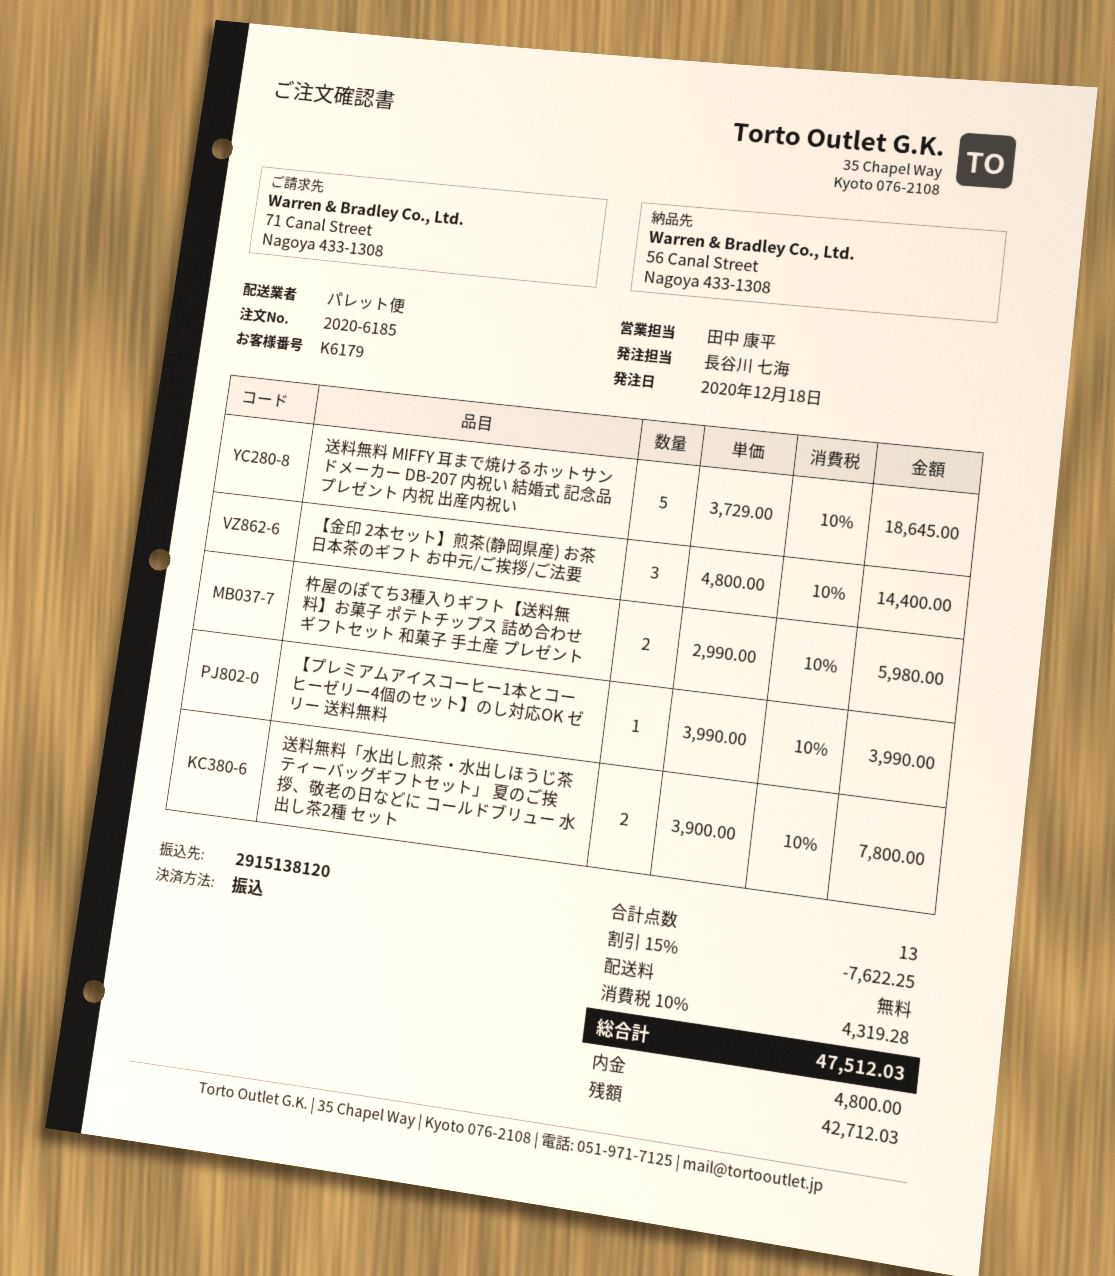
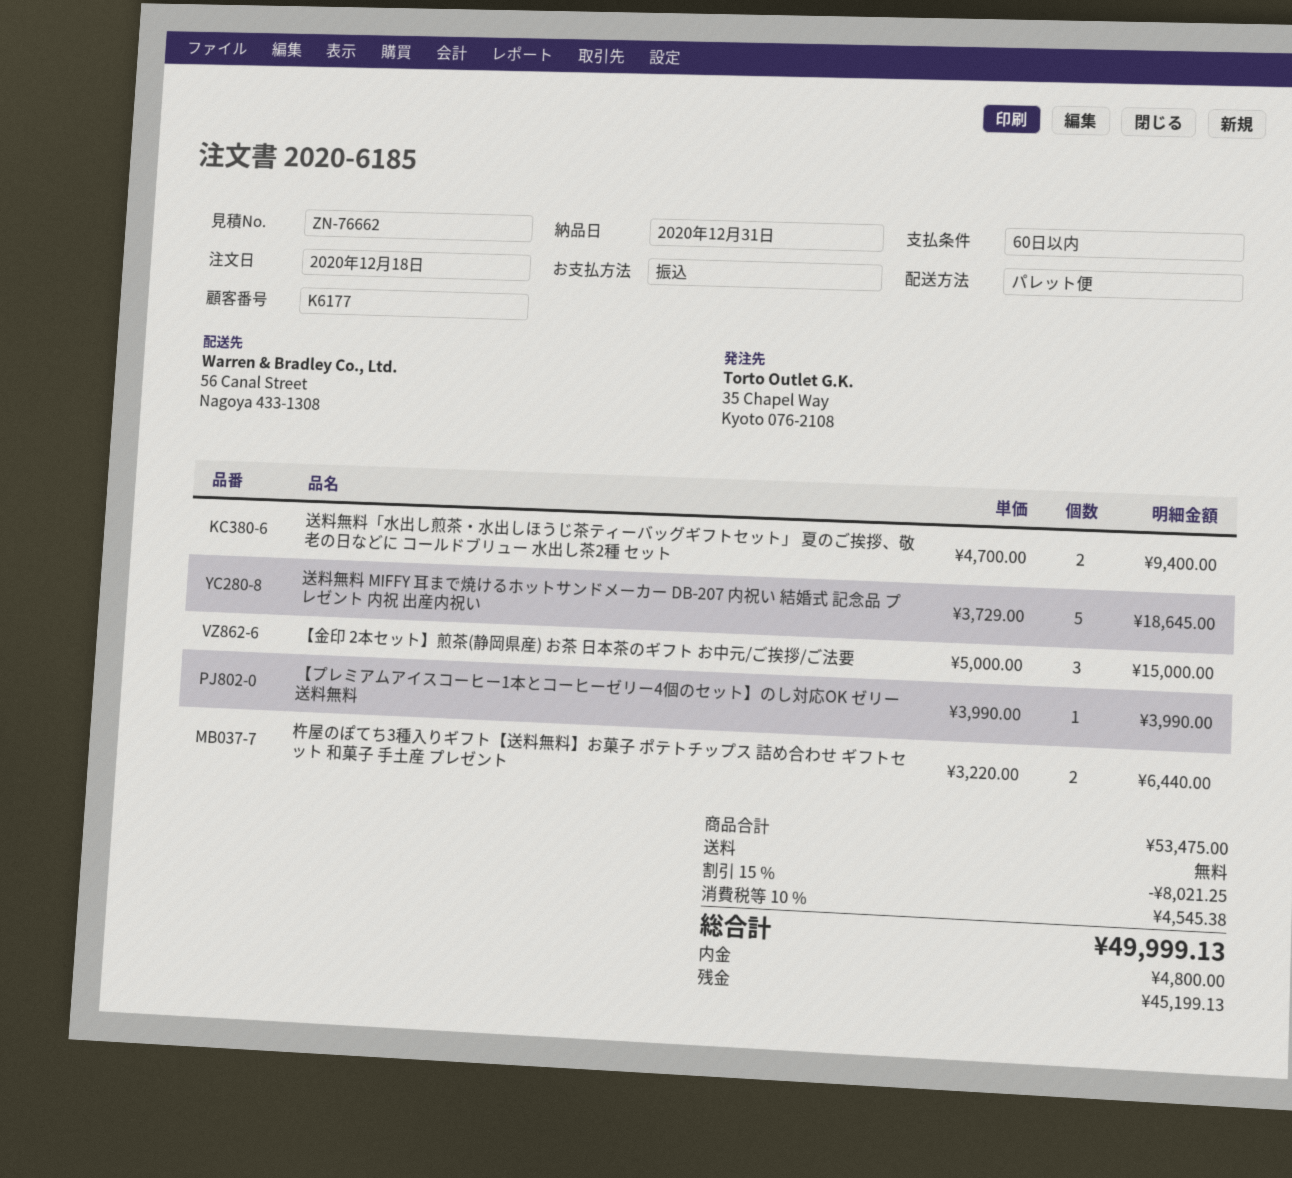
customer number: K6179 -> K6177
【金印 2本セット】煎茶(静岡県産) お茶 日本茶のギフト お中元/ご挨拶/ご法要: 3 x 4800.00 = 14400.00 -> 3 x 5000.00 = 15000.00
杵屋のぽてち3種入りギフト【送料無料】お菓子 ポテトチップス 詰め合わせ ギフトセット 和菓子 手土産 プレゼント: 2 x 2990.00 = 5980.00 -> 2 x 3220.00 = 6440.00
送料無料「水出し煎茶・水出しほうじ茶ティーバッグギフトセット」 夏のご挨拶、敬老の日などに コールドブリュー 水出し茶2種 セット: 2 x 3900.00 = 7800.00 -> 2 x 4700.00 = 9400.00
discount: 15% = 7622.25 -> 15% = 8021.25
tax: 10% = 4319.28 -> 10% = 4545.38
total: 47512.03 -> 49999.13
balance: 42712.03 -> 45199.13

